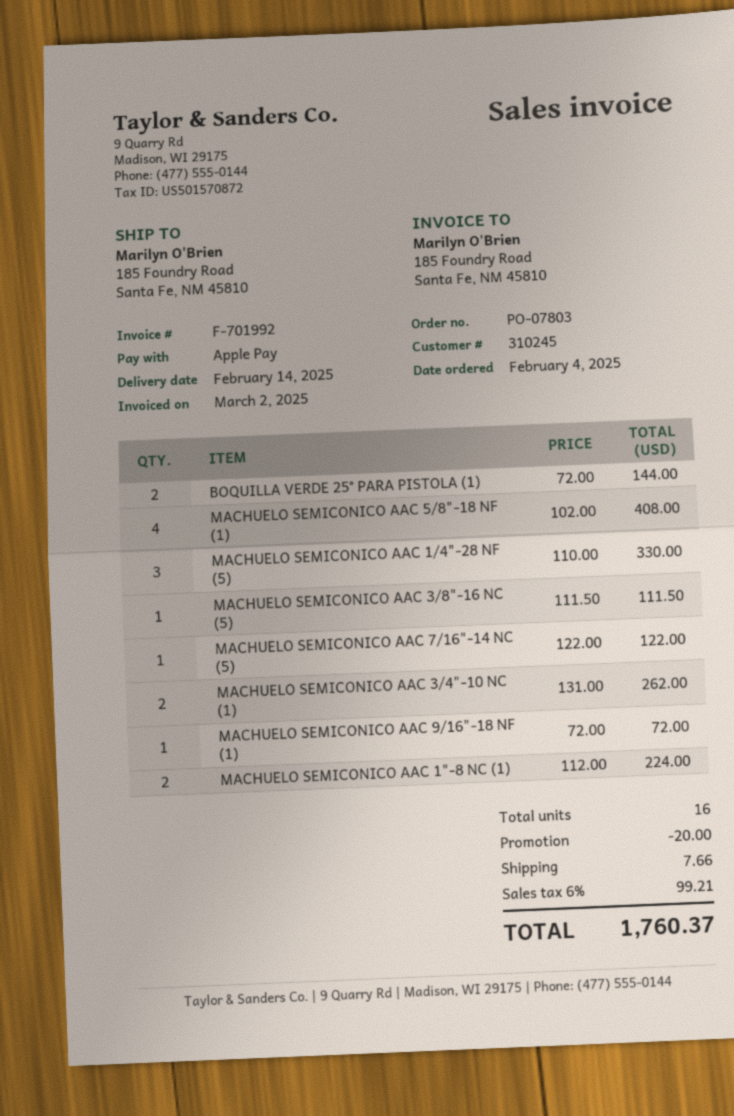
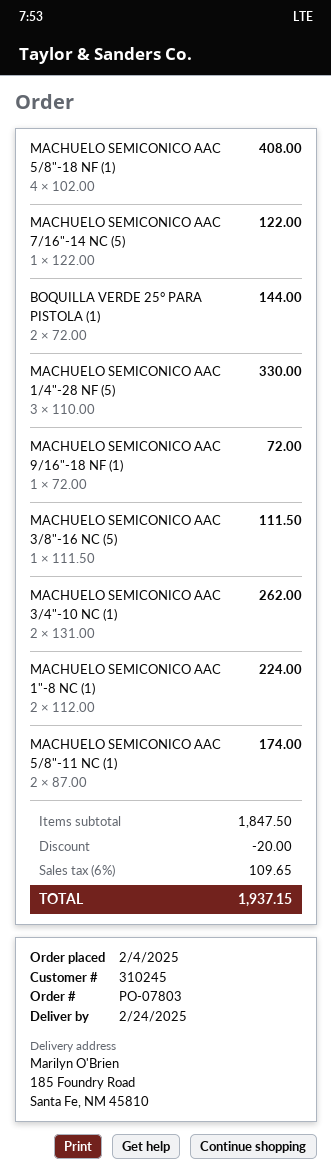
delivery date: 2025-02-14 -> 2025-02-24
MACHUELO SEMICONICO AAC 5/8"-11 NC (1): none -> 2 x 87.00 = 174.00
shipping: 7.66 -> none
tax: 6% = 99.21 -> 6% = 109.65
total: 1760.37 -> 1937.15

